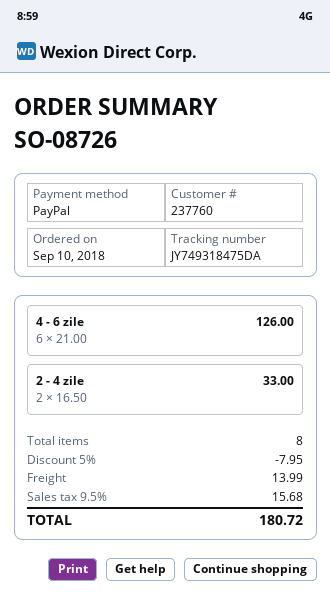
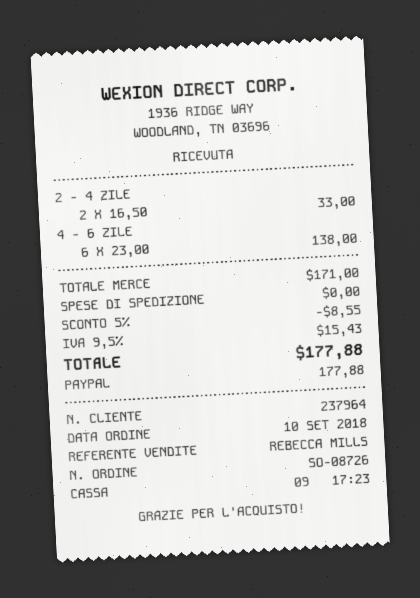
customer number: 237760 -> 237964
4 - 6 zile: 6 x 21.00 = 126.00 -> 6 x 23.00 = 138.00
discount: 5% = 7.95 -> 5% = 8.55
shipping: 13.99 -> 0.00
tax: 9.5% = 15.68 -> 9.5% = 15.43
total: 180.72 -> 177.88

